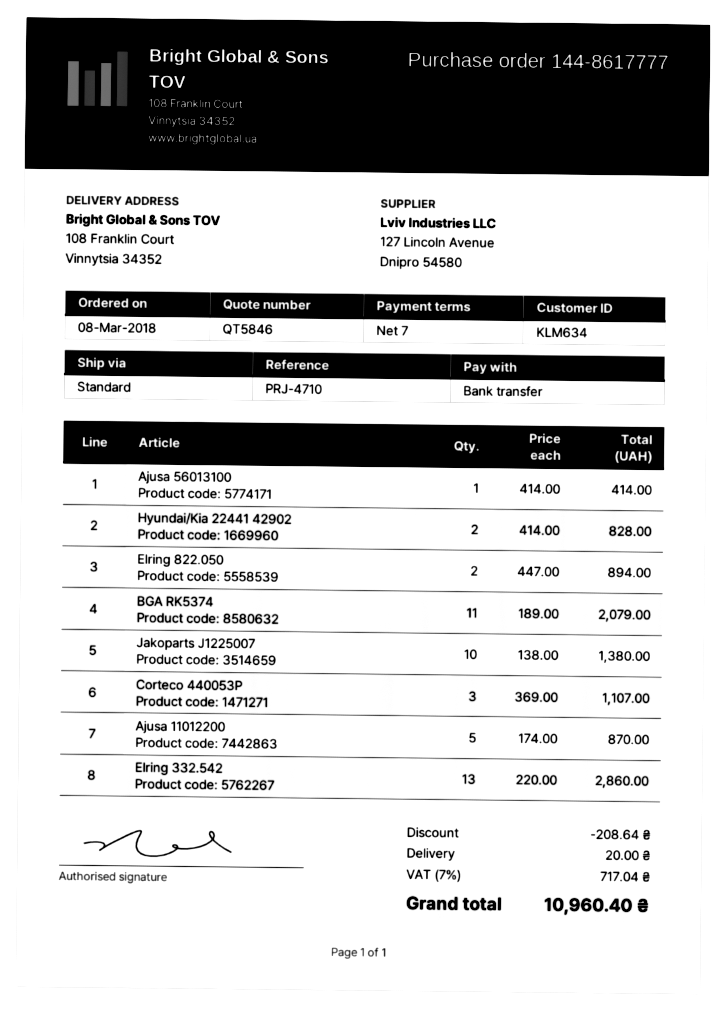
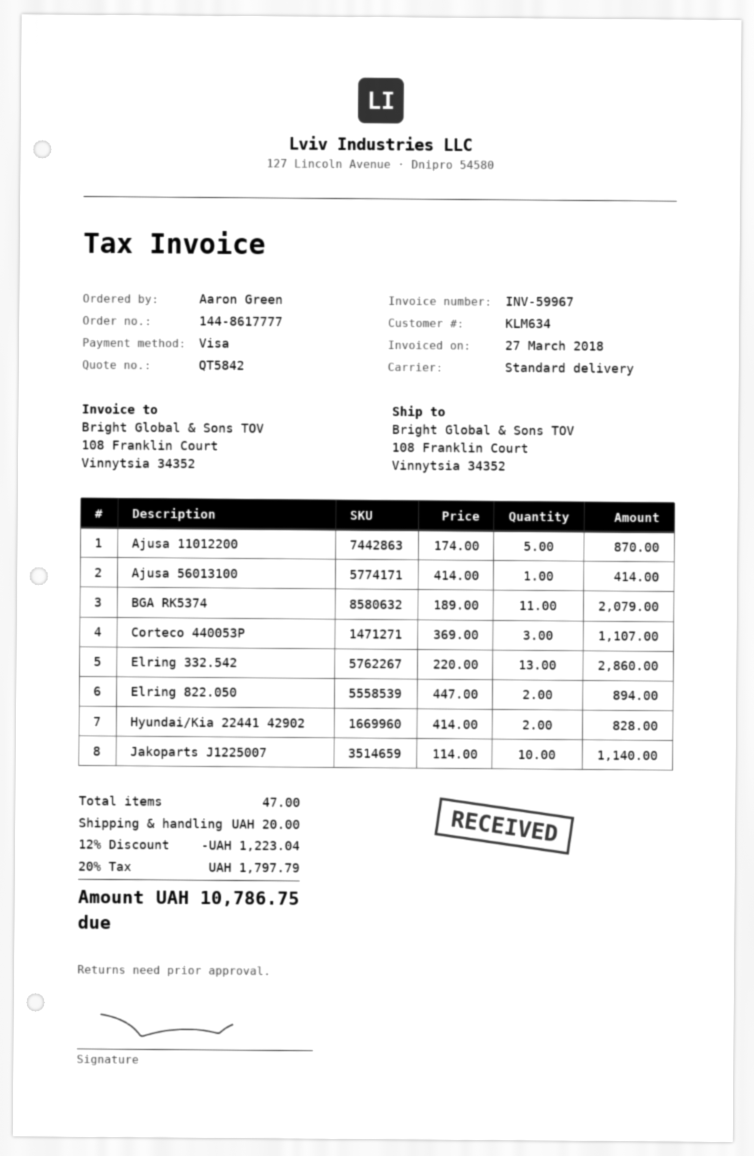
quote number: QT5846 -> QT5842
payment method: bank transfer -> Visa
Jakoparts J1225007: 10 x 138.00 = 1380.00 -> 10 x 114.00 = 1140.00
discount: 208.64 -> 1223.04
tax: 7% = 717.04 -> 20% = 1797.79
total: 10960.40 -> 10786.75

